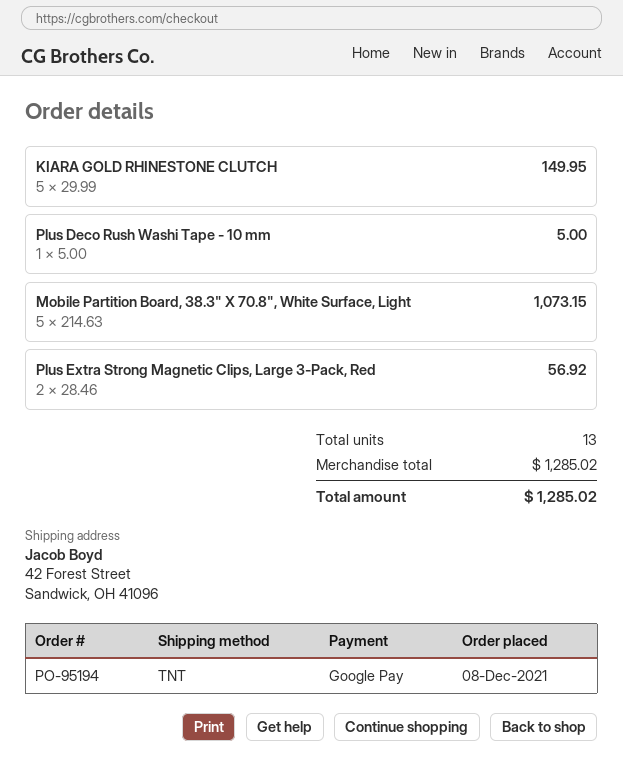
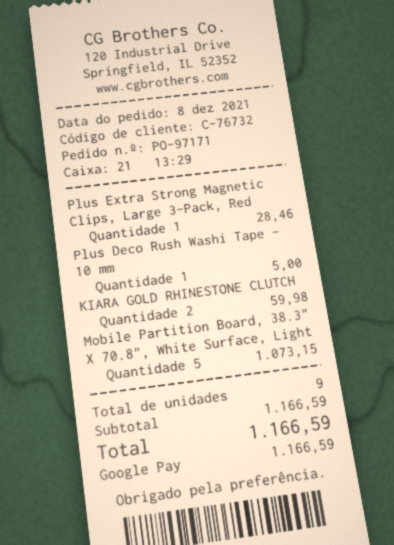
order number: PO-95194 -> PO-97171
KIARA GOLD RHINESTONE CLUTCH: 5 for 149.95 -> 2 for 59.98
Plus Extra Strong Magnetic Clips, Large 3-Pack, Red: 2 for 56.92 -> 1 for 28.46
total quantity: 13 -> 9
subtotal: 1285.02 -> 1166.59
total: 1285.02 -> 1166.59

